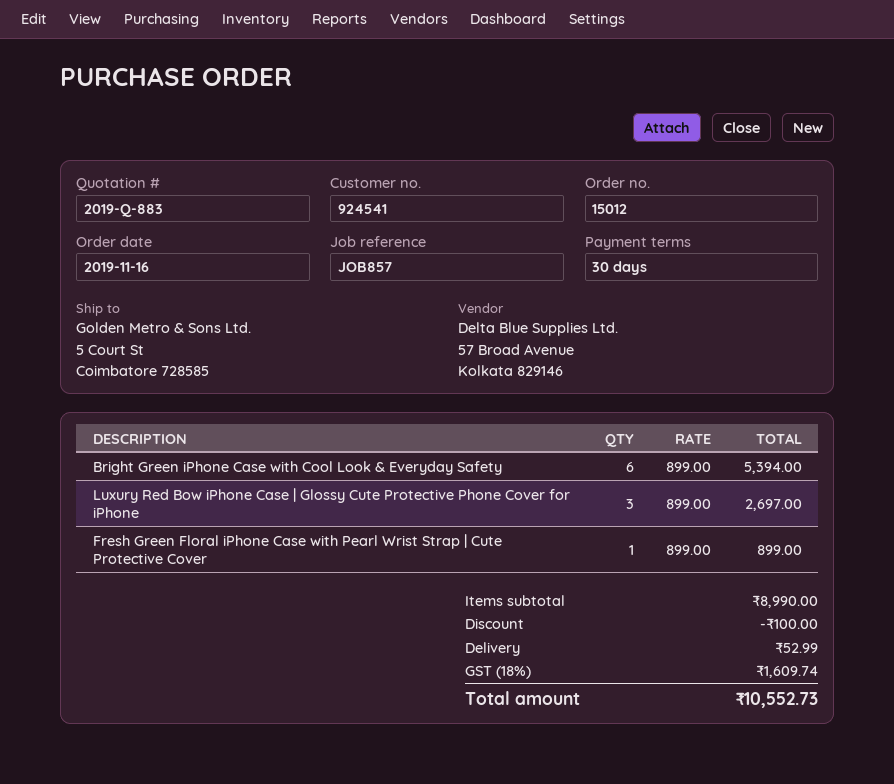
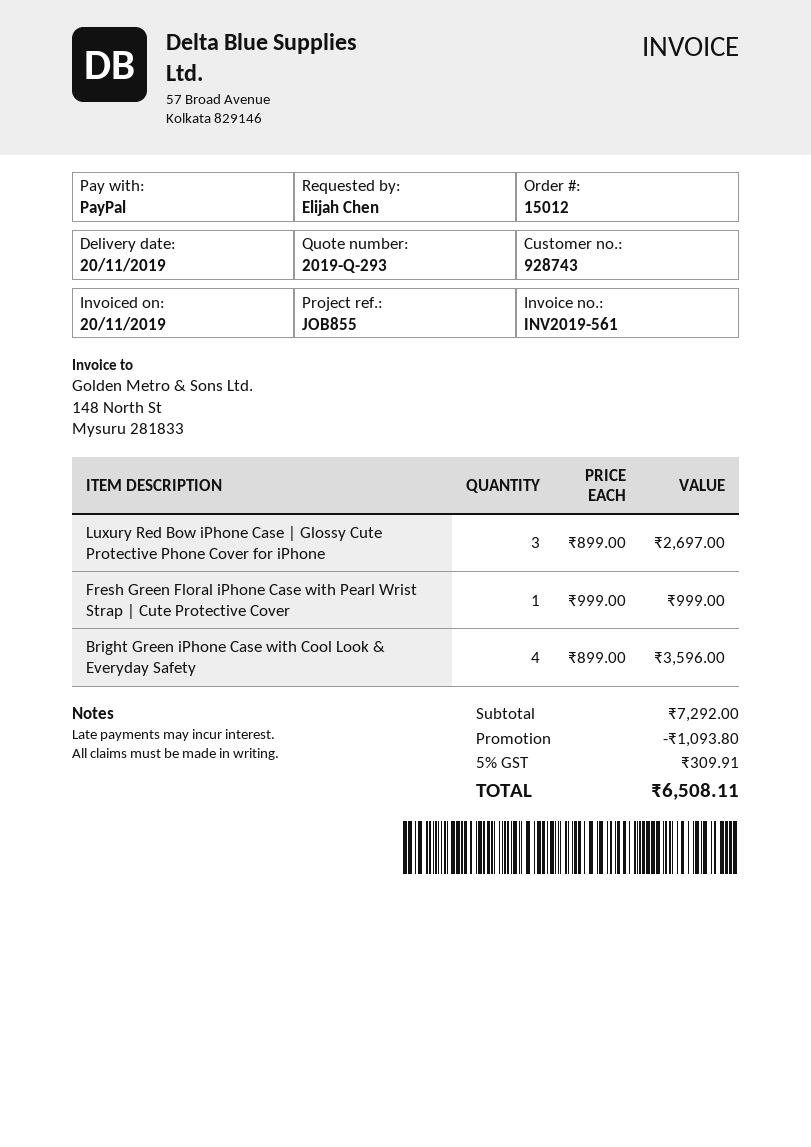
quote number: 2019-Q-883 -> 2019-Q-293
customer number: 924541 -> 928743
reference: JOB857 -> JOB855
Bright Green iPhone Case with Cool Look & Everyday Safety: 6 x 899.00 = 5394.00 -> 4 x 899.00 = 3596.00
Fresh Green Floral iPhone Case with Pearl Wrist Strap | Cute Protective Cover: 1 x 899.00 = 899.00 -> 1 x 999.00 = 999.00
subtotal: 8990.00 -> 7292.00
discount: 100.00 -> 1093.80
shipping: 52.99 -> none
tax: 18% = 1609.74 -> 5% = 309.91
total: 10552.73 -> 6508.11

